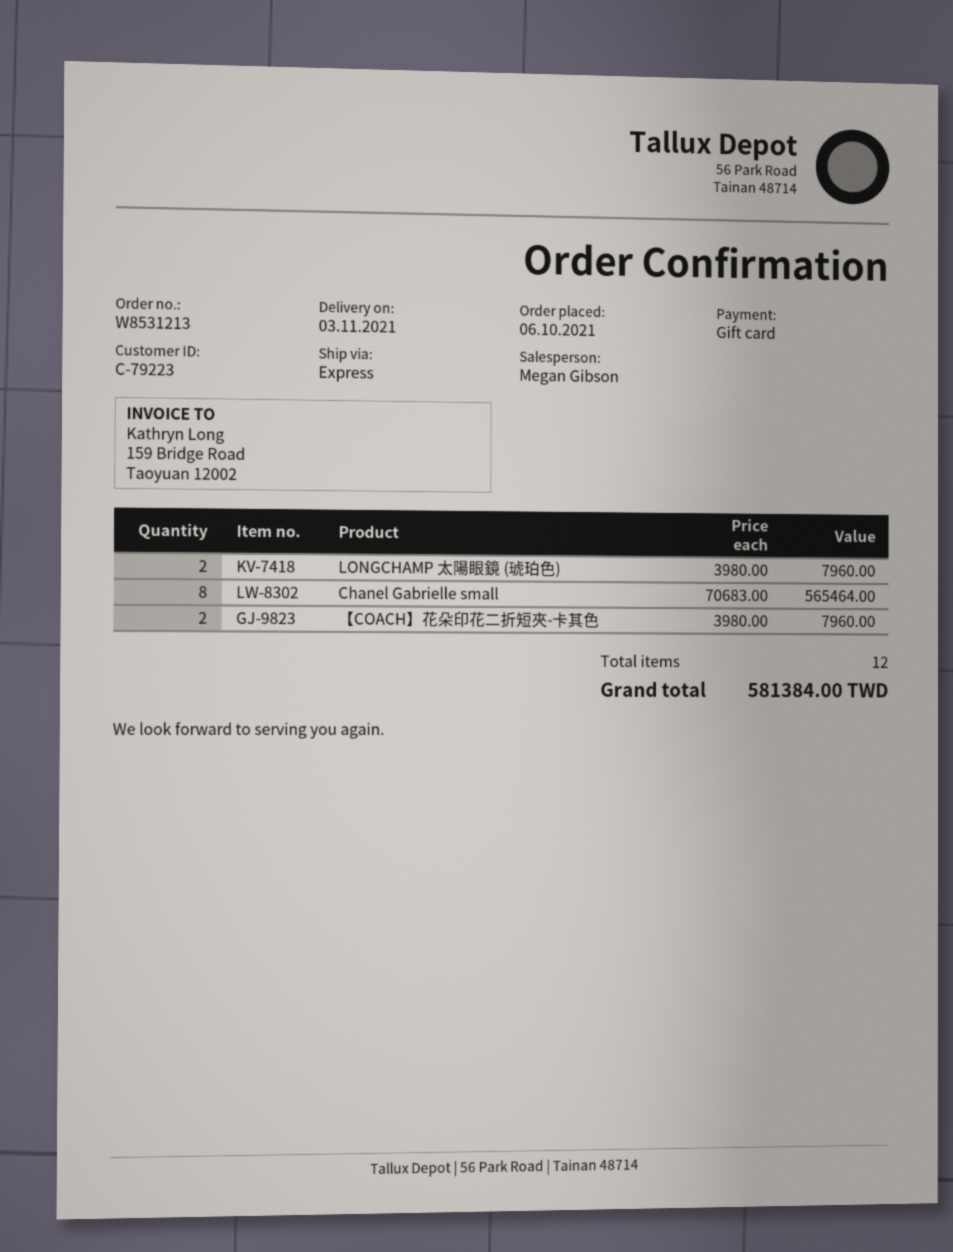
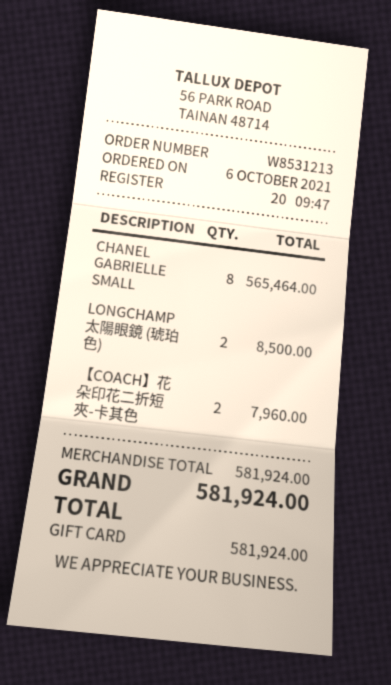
LONGCHAMP 太陽眼鏡 (琥珀色): 2 for 7960.00 -> 2 for 8500.00
total: 581384.00 -> 581924.00

